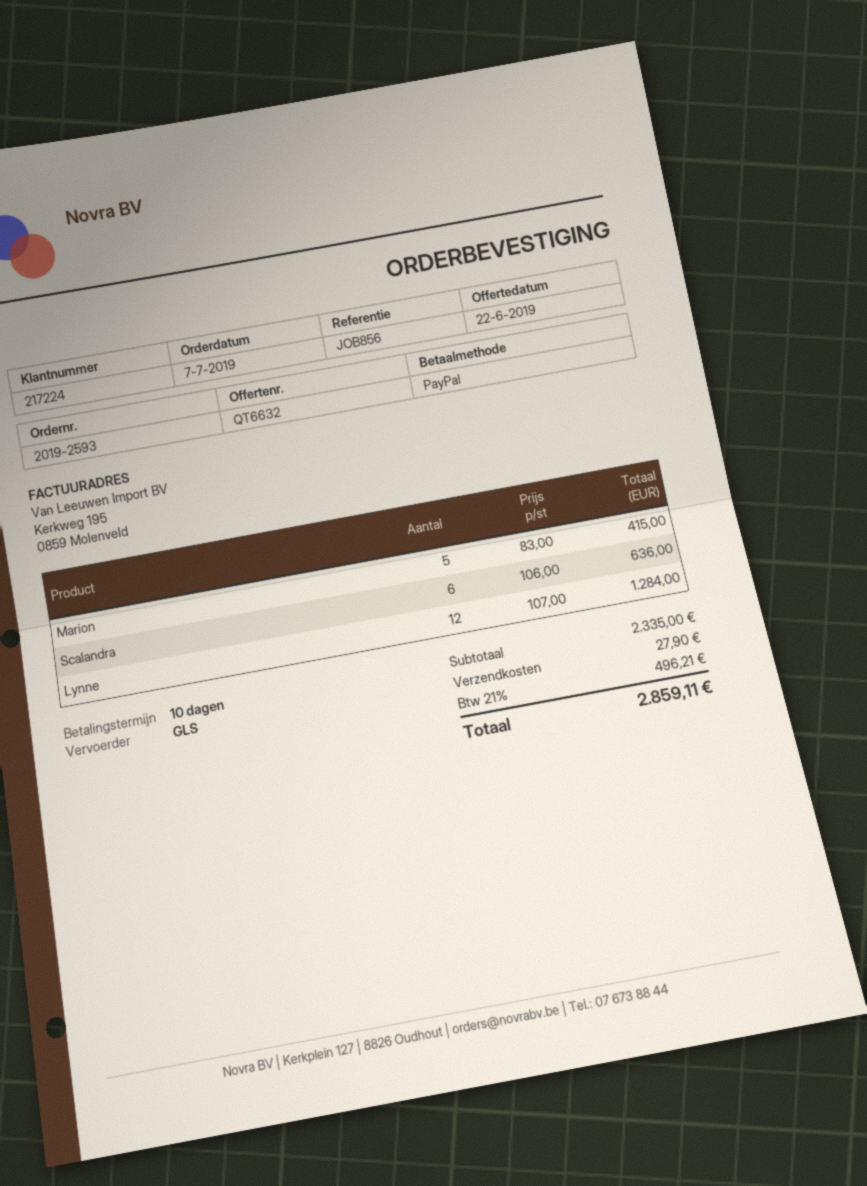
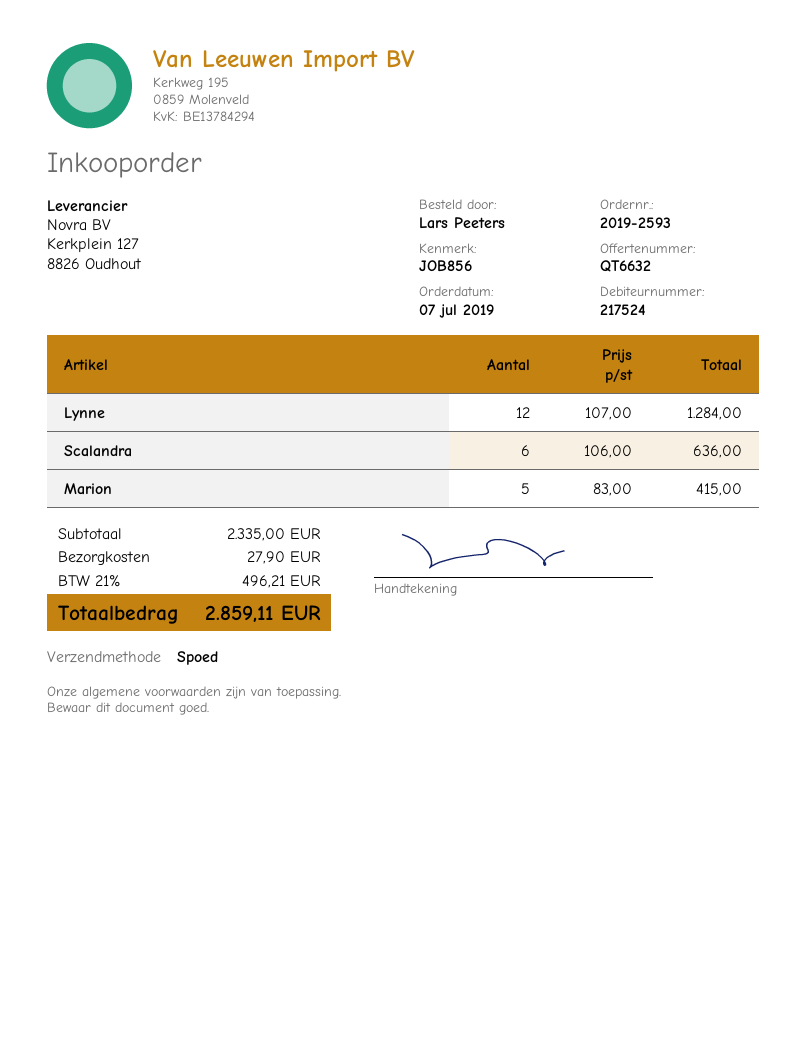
customer number: 217224 -> 217524
shipping method: GLS -> express

